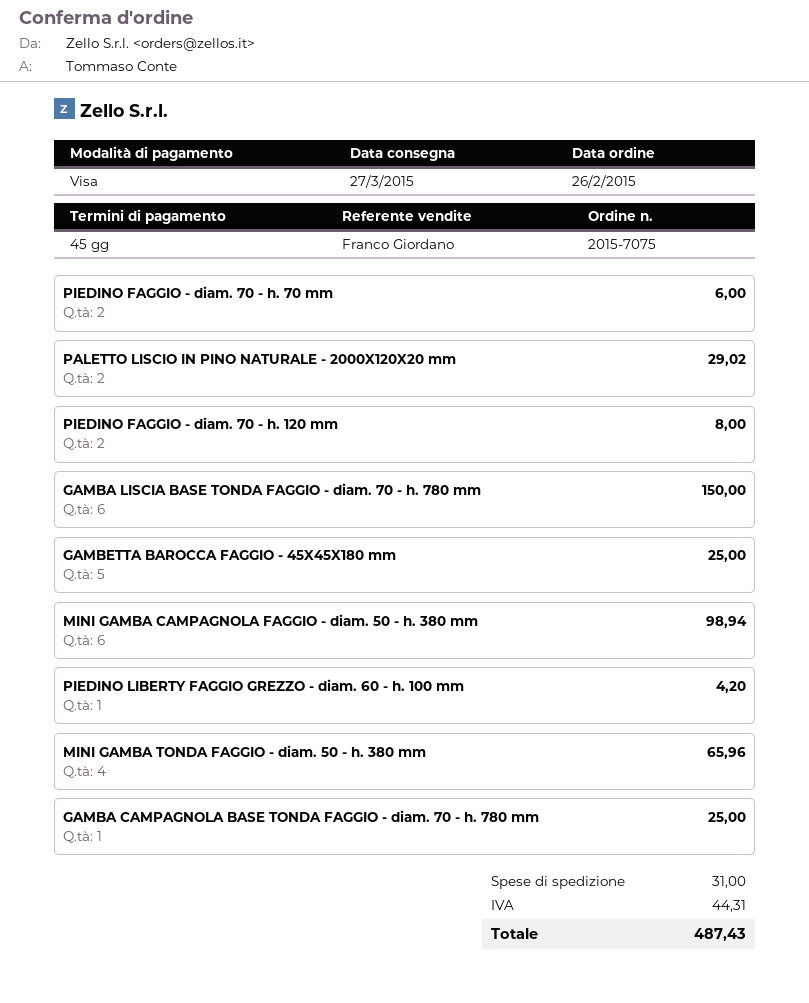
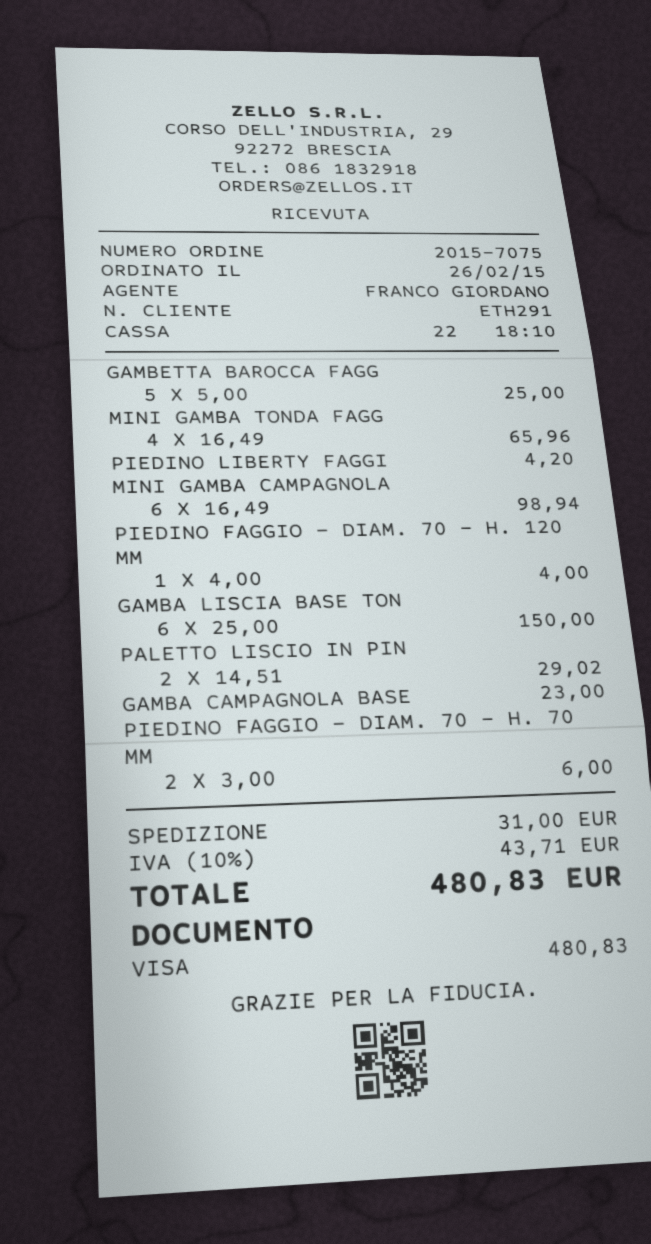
PIEDINO FAGGIO - diam. 70 - h. 120 mm: 2 for 8.00 -> 1 for 4.00
GAMBA CAMPAGNOLA BASE TONDA FAGGIO - diam. 70 - h. 780 mm: 1 for 25.00 -> 1 for 23.00
tax: 44.31 -> 43.71
total: 487.43 -> 480.83

